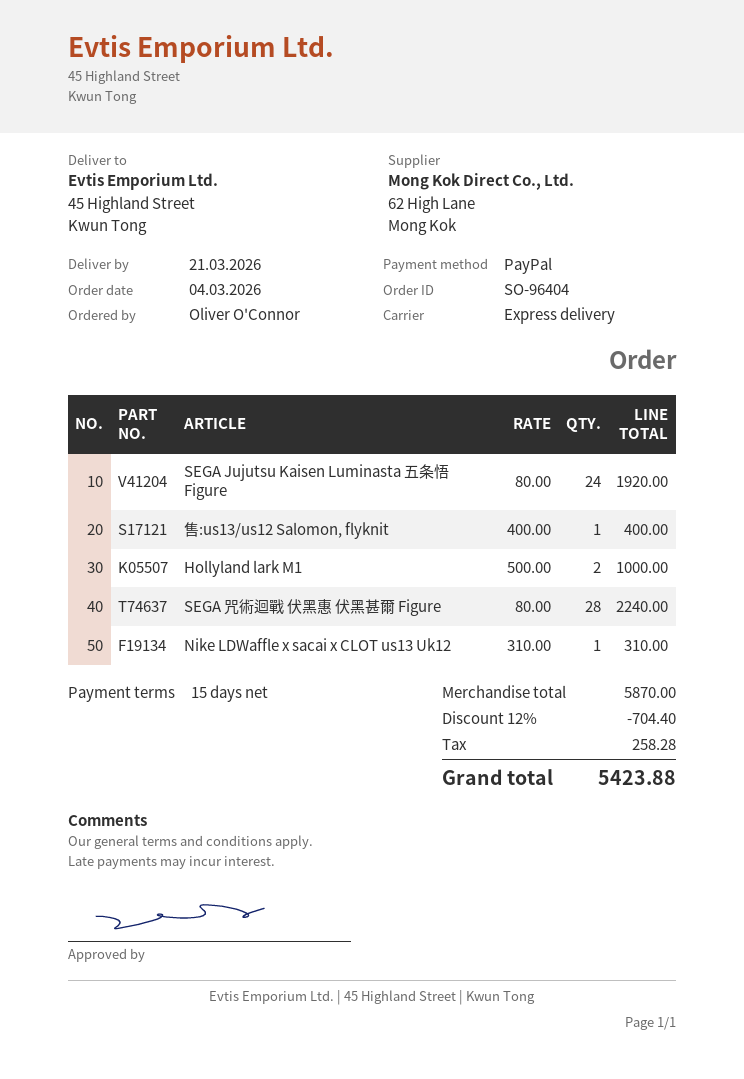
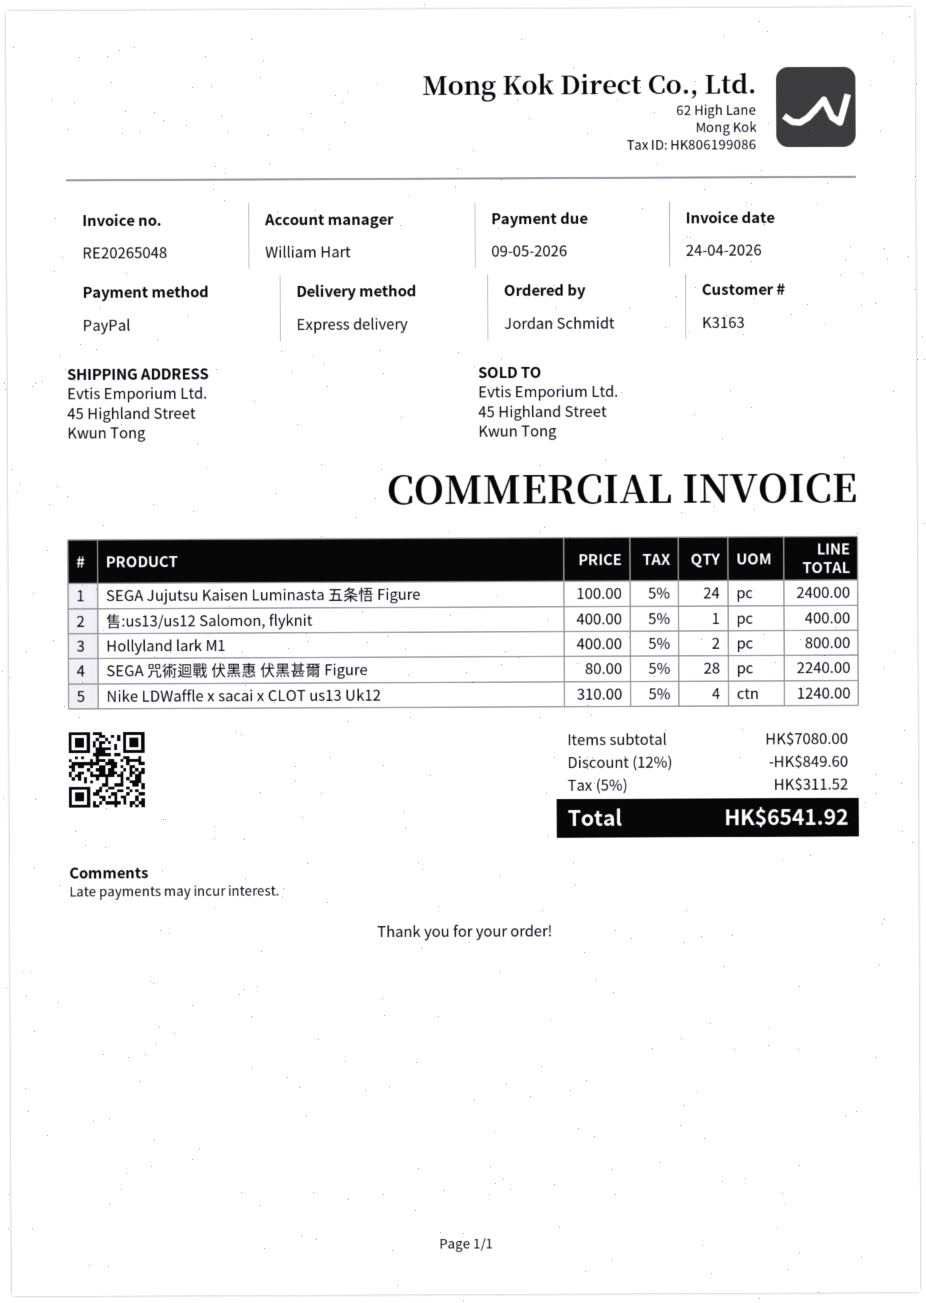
ordered by: Oliver O'Connor -> Jordan Schmidt
SEGA Jujutsu Kaisen Luminasta 五条悟 Figure: 24 x 80.00 = 1920.00 -> 24 x 100.00 = 2400.00
Hollyland lark M1: 2 x 500.00 = 1000.00 -> 2 x 400.00 = 800.00
Nike LDWaffle x sacai x CLOT us13 Uk12: 1 x 310.00 = 310.00 -> 4 x 310.00 = 1240.00
subtotal: 5870.00 -> 7080.00
discount: 12% = 704.40 -> 12% = 849.60
tax: 258.28 -> 311.52
total: 5423.88 -> 6541.92

